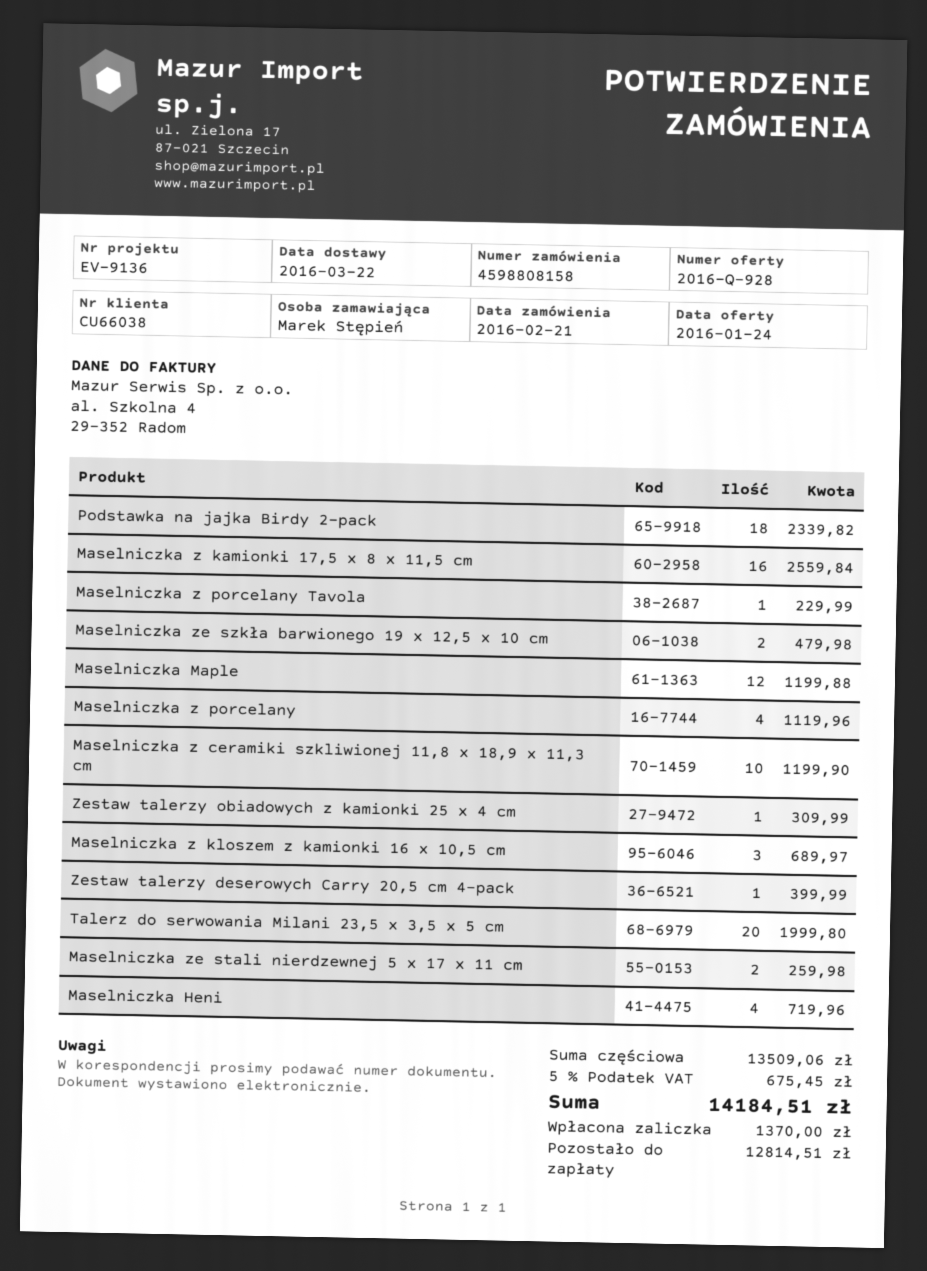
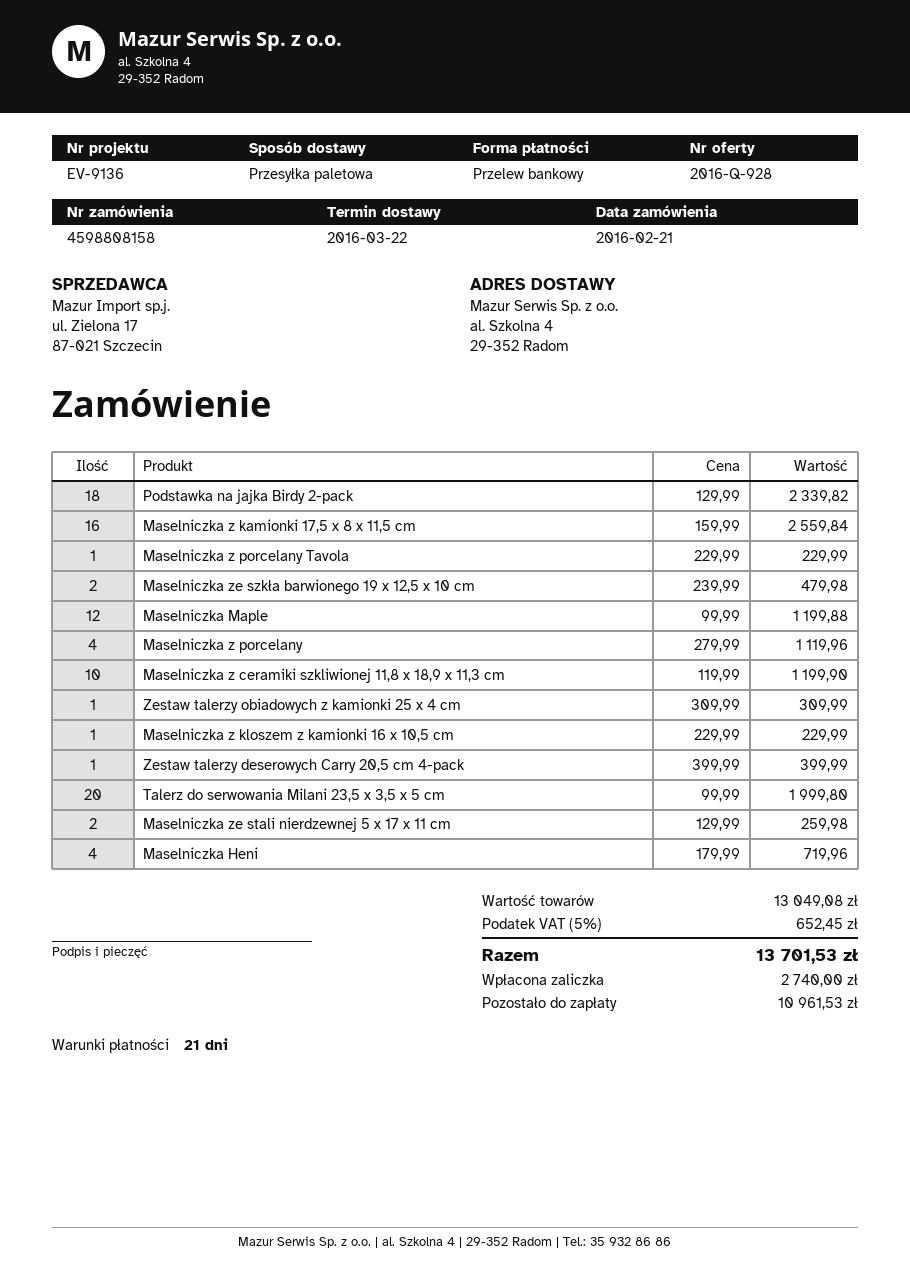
Maselniczka z kloszem z kamionki 16 x 10,5 cm: 3 for 689.97 -> 1 for 229.99
subtotal: 13509.06 -> 13049.08
tax: 5% = 675.45 -> 5% = 652.45
total: 14184.51 -> 13701.53
deposit: 1370.00 -> 2740.00
balance: 12814.51 -> 10961.53

